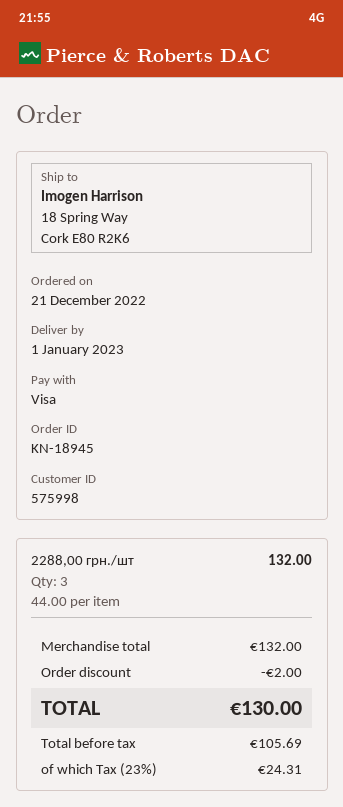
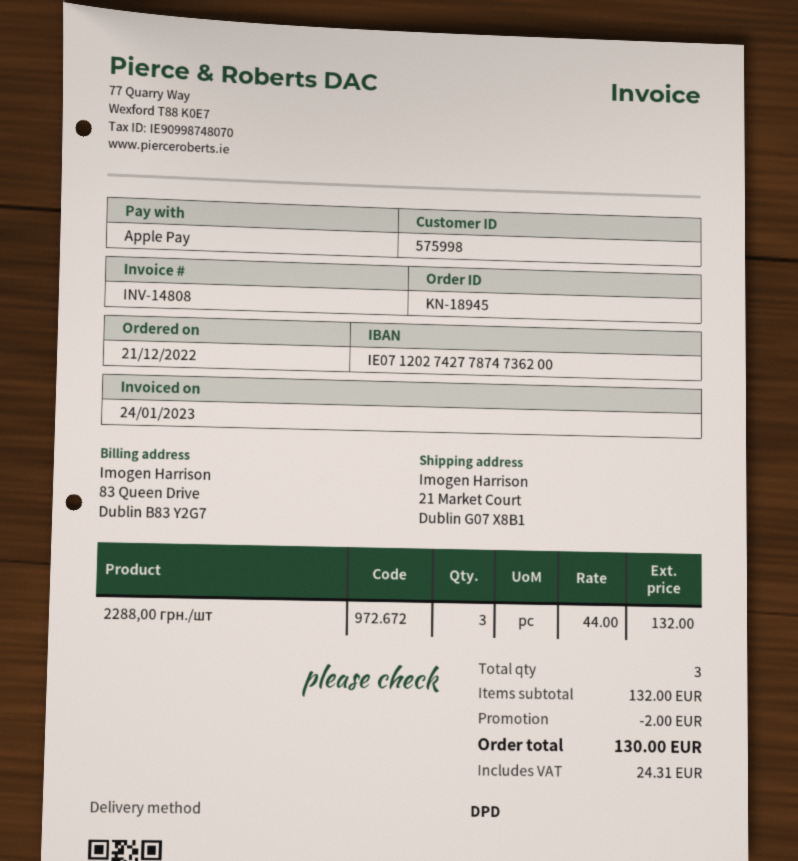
payment method: Visa -> Apple Pay
ship to: 18 Spring Way, Cork E80 R2K6 -> 21 Market Court, Dublin G07 X8B1

